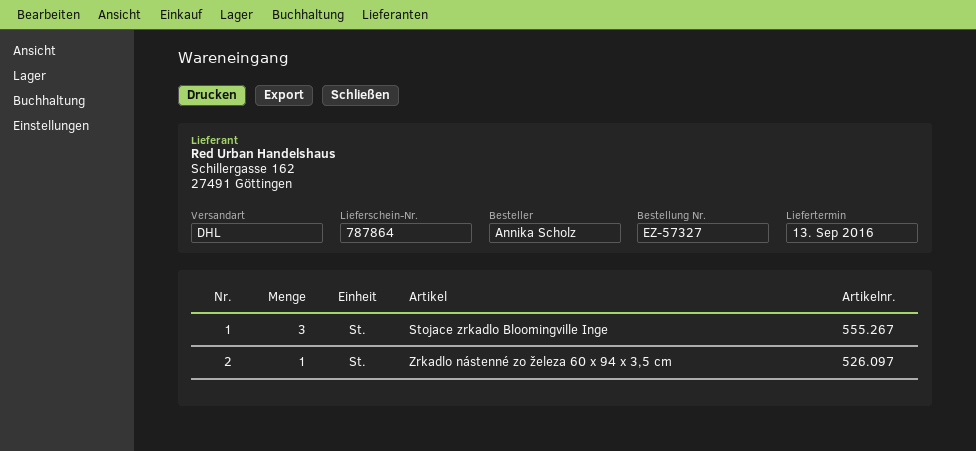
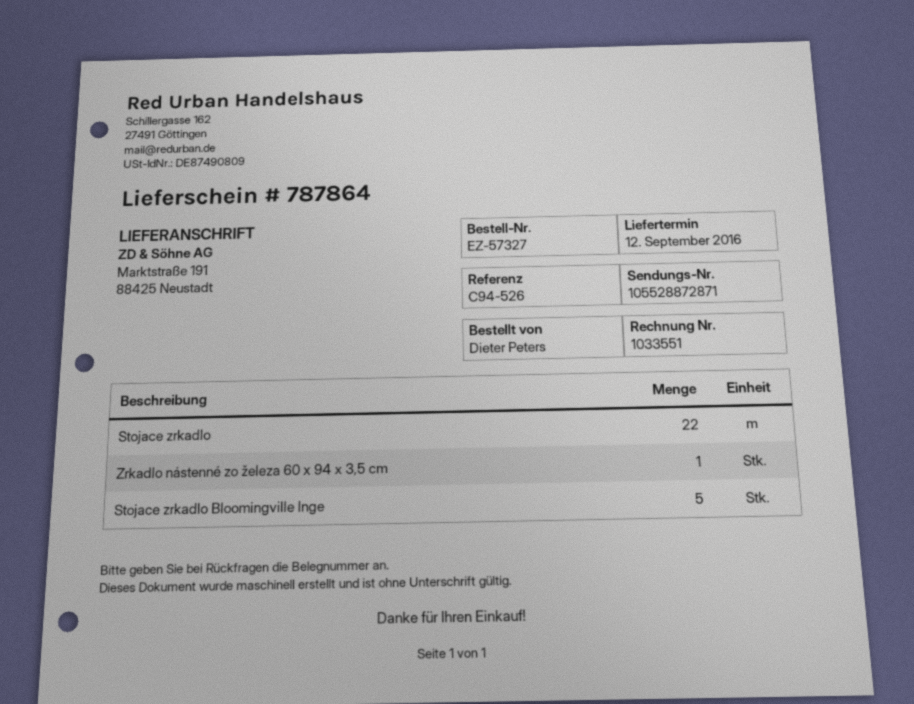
delivery date: 2016-09-13 -> 2016-09-12
ordered by: Annika Scholz -> Dieter Peters
Stojace zrkadlo Bloomingville Inge: 3 -> 5
Stojace zrkadlo: none -> 22

